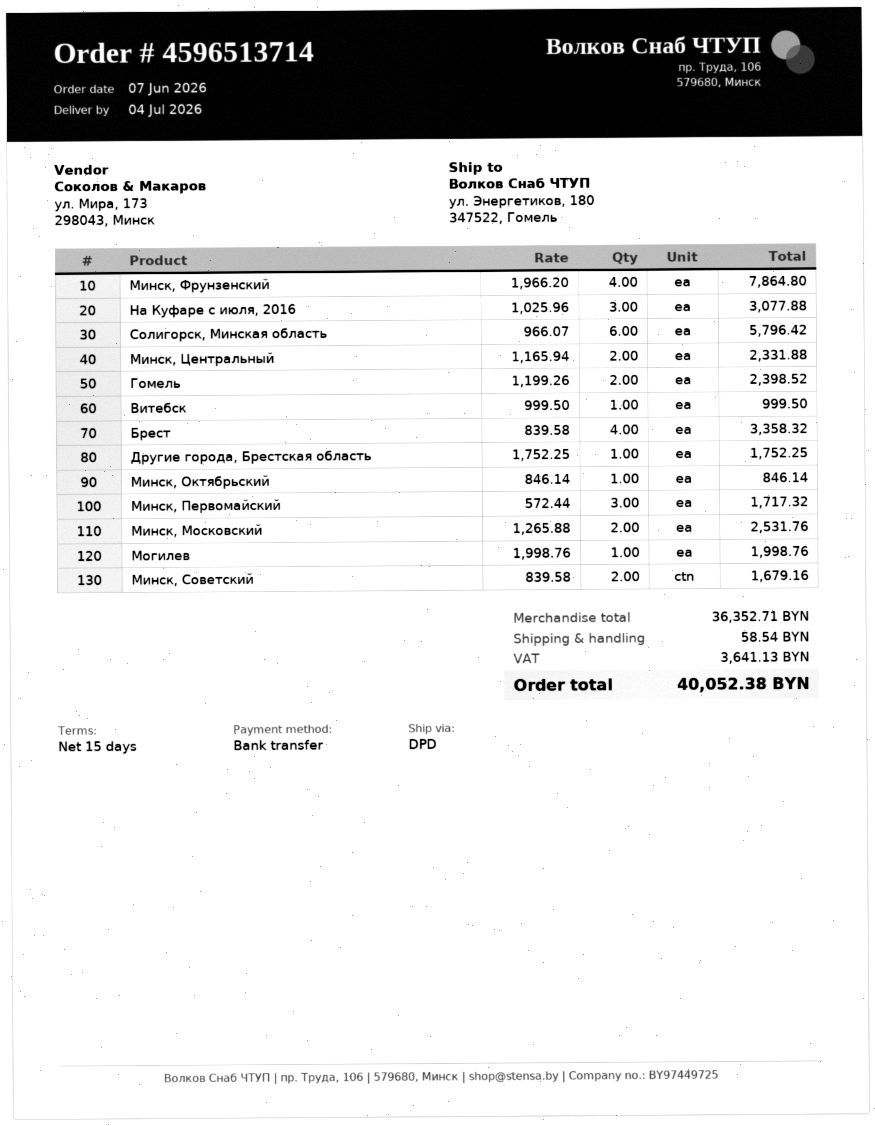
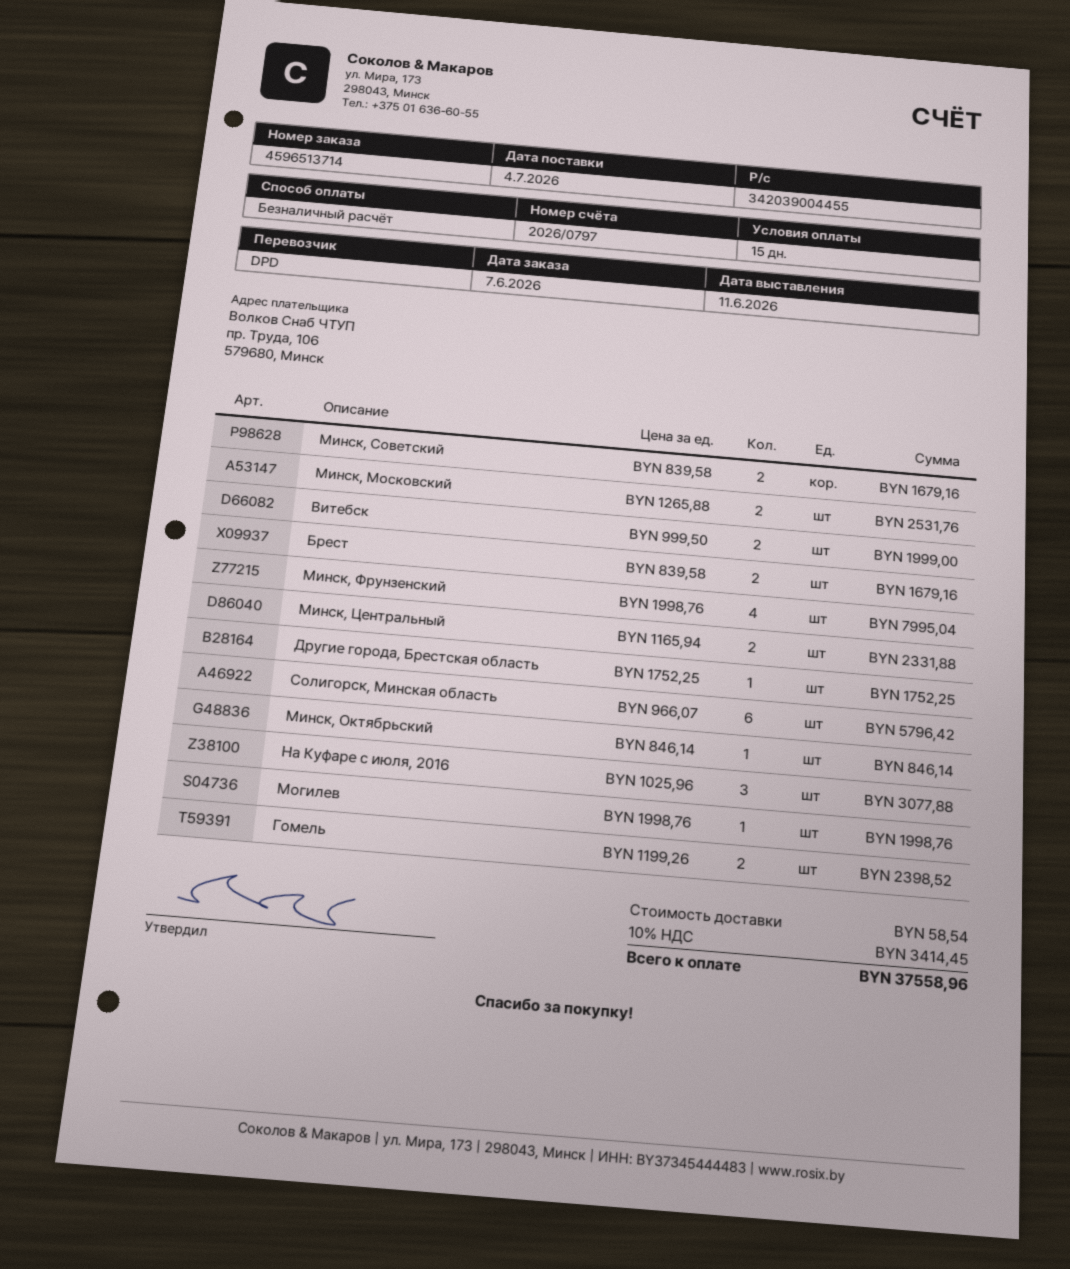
Минск, Фрунзенский: 4 x 1966.20 = 7864.80 -> 4 x 1998.76 = 7995.04
Витебск: 1 x 999.50 = 999.50 -> 2 x 999.50 = 1999.00
Брест: 4 x 839.58 = 3358.32 -> 2 x 839.58 = 1679.16
Минск, Первомайский: 3 x 572.44 = 1717.32 -> none
tax: 3641.13 -> 3414.45
total: 40052.38 -> 37558.96

